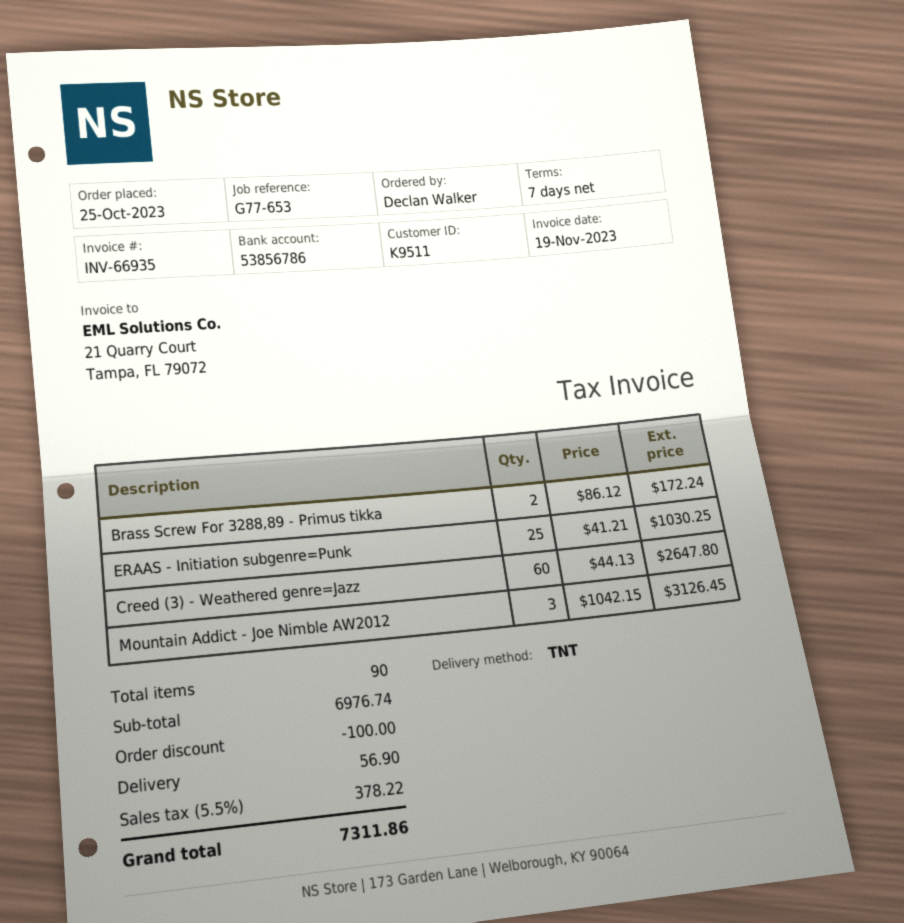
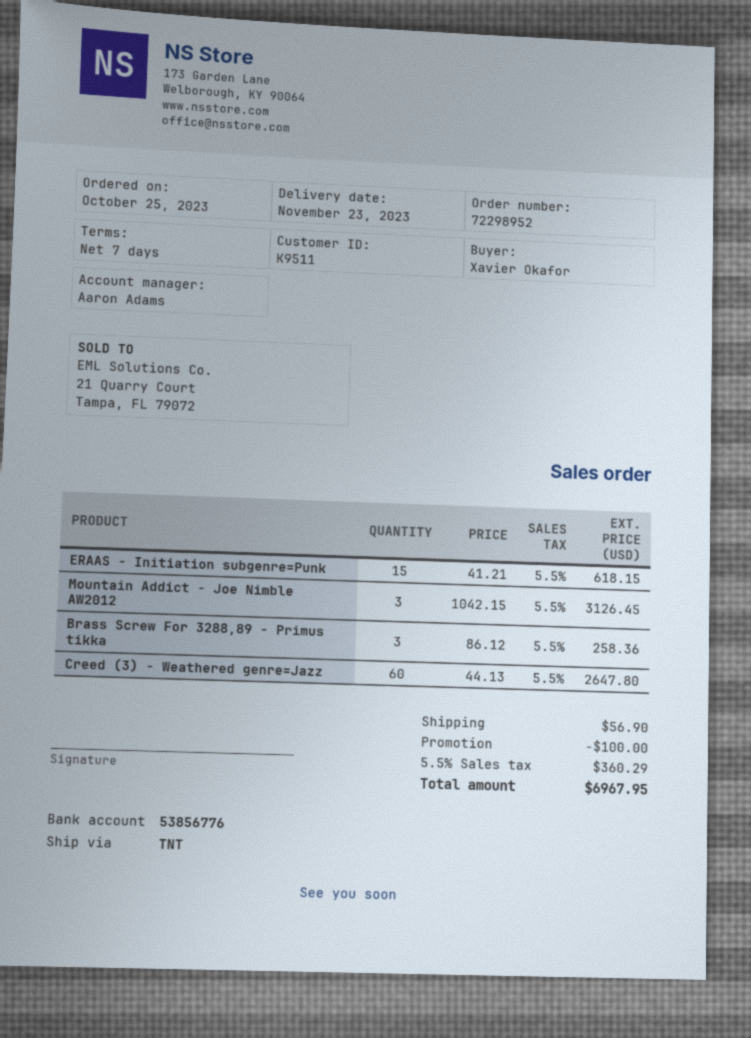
ordered by: Declan Walker -> Xavier Okafor
bank account: 53856786 -> 53856776
Brass Screw For 3288,89 - Primus tikka: 2 x 86.12 = 172.24 -> 3 x 86.12 = 258.36
ERAAS - Initiation subgenre=Punk: 25 x 41.21 = 1030.25 -> 15 x 41.21 = 618.15
tax: 5.5% = 378.22 -> 5.5% = 360.29
total: 7311.86 -> 6967.95

